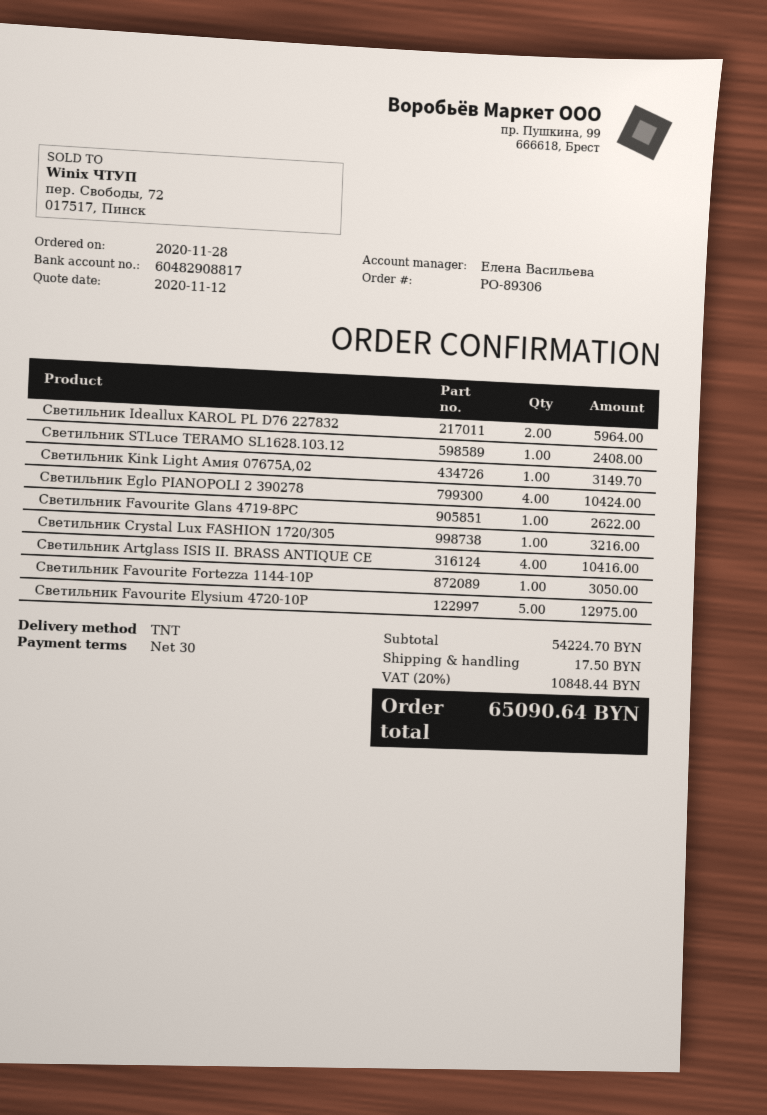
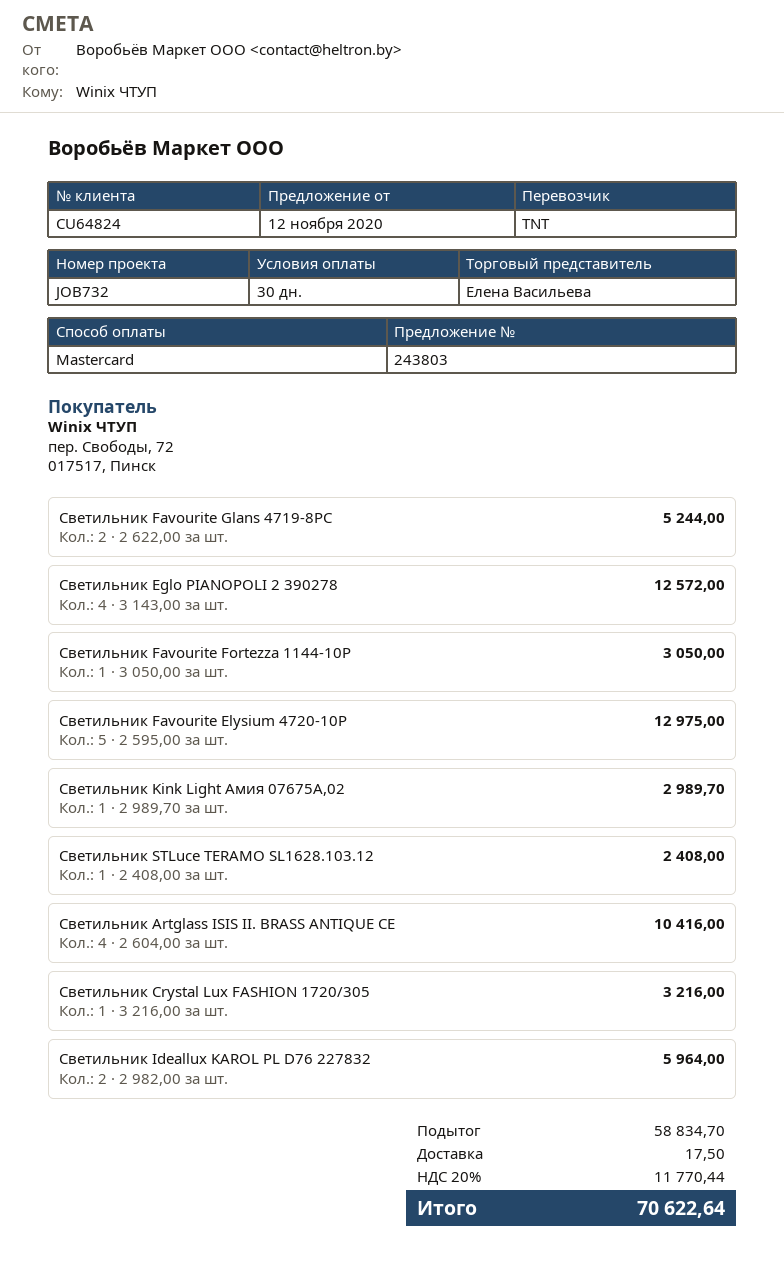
Светильник Kink Light Амия 07675A,02: 1 for 3149.70 -> 1 for 2989.70
Светильник Eglo PIANOPOLI 2 390278: 4 for 10424.00 -> 4 for 12572.00
Светильник Favourite Glans 4719-8PC: 1 for 2622.00 -> 2 for 5244.00
subtotal: 54224.70 -> 58834.70
tax: 20% = 10848.44 -> 20% = 11770.44
total: 65090.64 -> 70622.64

